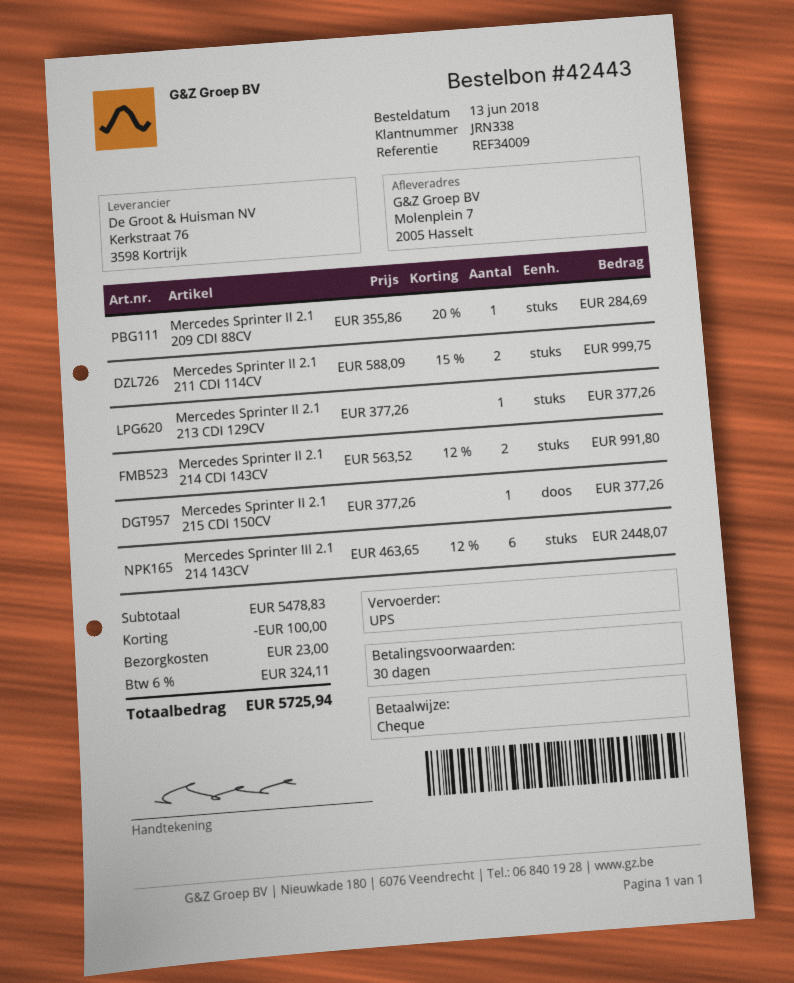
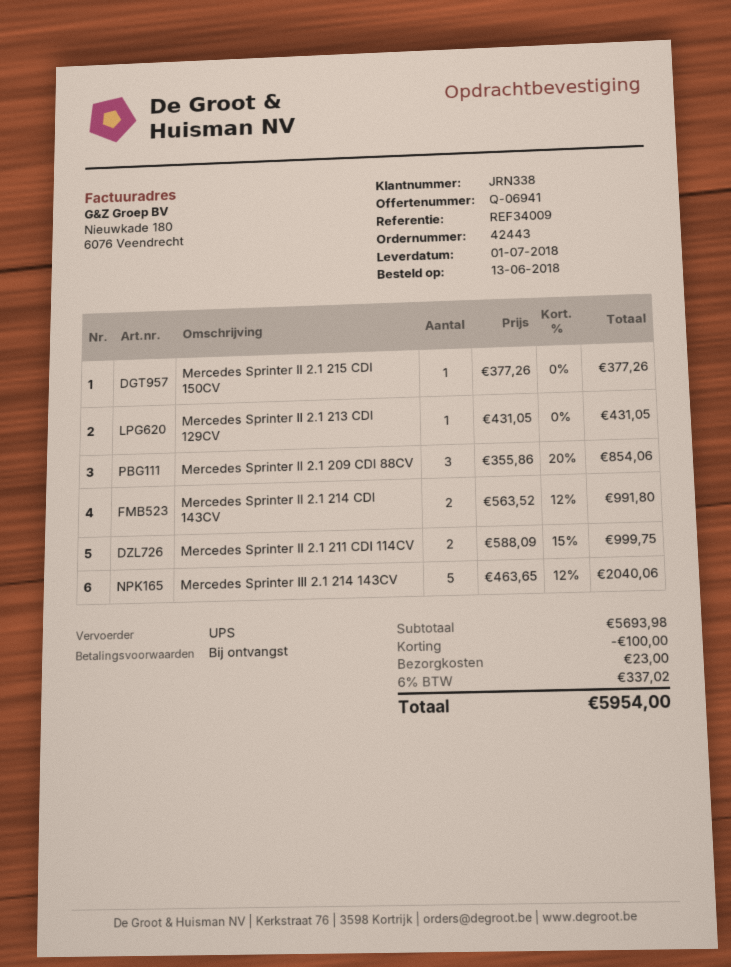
payment terms: 30 days -> on receipt
Mercedes Sprinter II 2.1 209 CDI 88CV: 1 x 355.86 - 20% = 284.69 -> 3 x 355.86 - 20% = 854.06
Mercedes Sprinter II 2.1 213 CDI 129CV: 1 x 377.26 = 377.26 -> 1 x 431.05 = 431.05
Mercedes Sprinter III 2.1 214 143CV: 6 x 463.65 - 12% = 2448.07 -> 5 x 463.65 - 12% = 2040.06
subtotal: 5478.83 -> 5693.98
tax: 6% = 324.11 -> 6% = 337.02
total: 5725.94 -> 5954.00

